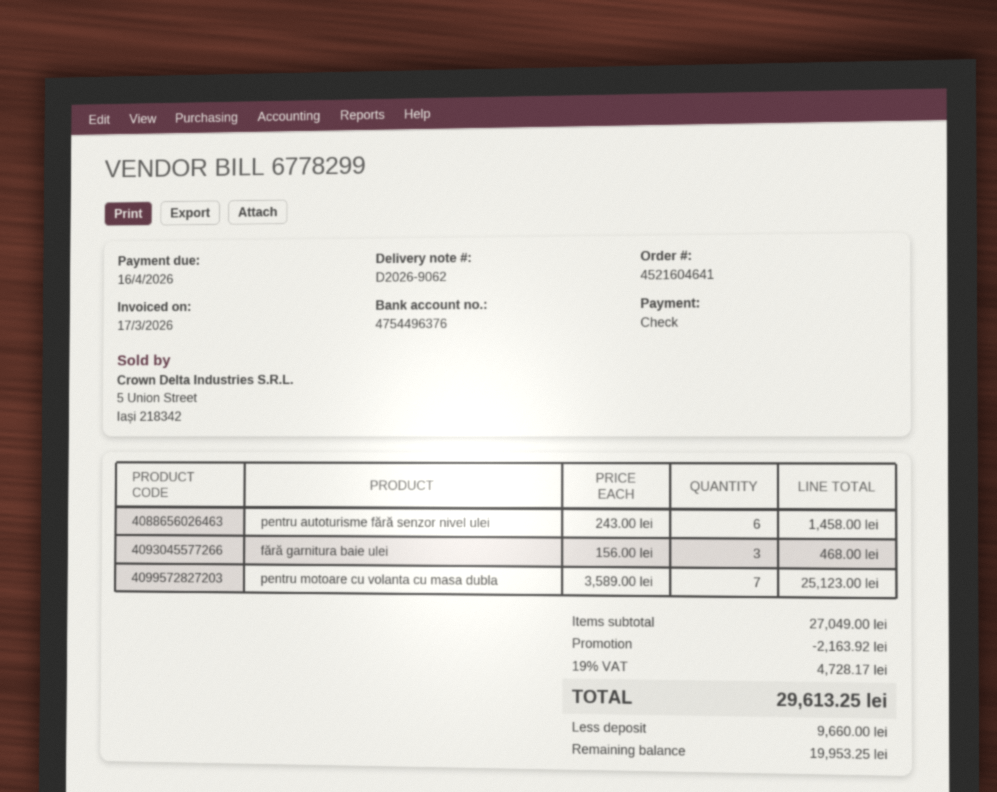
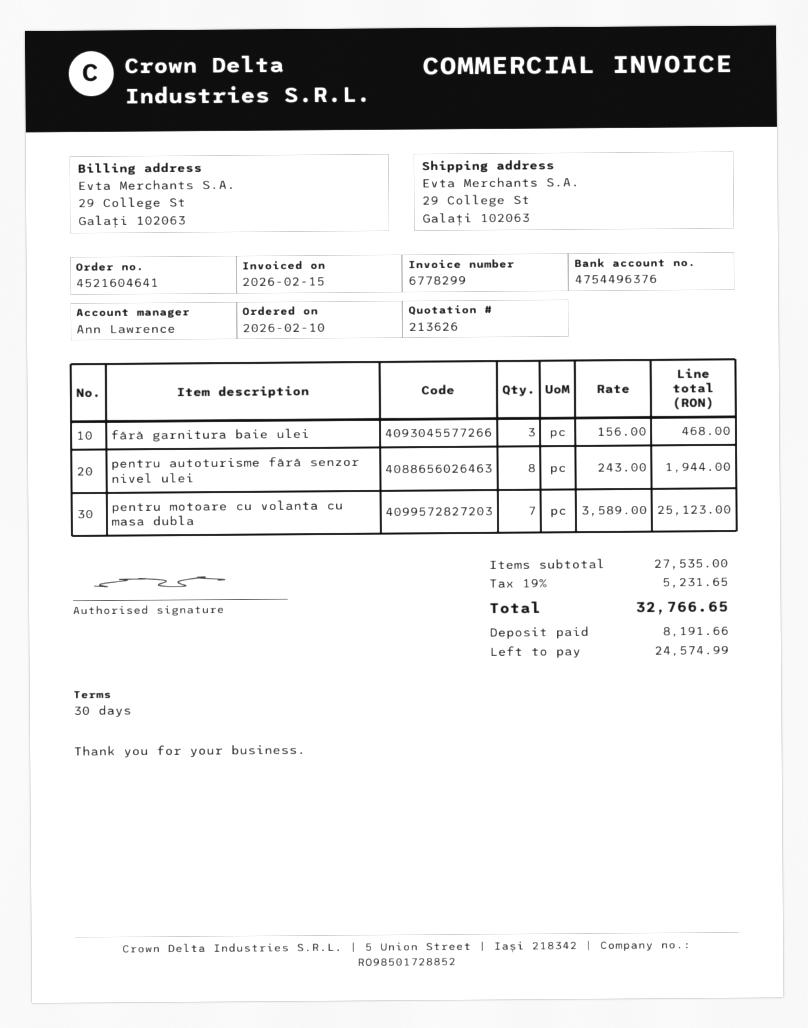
invoice date: 2026-03-17 -> 2026-02-15
pentru autoturisme fără senzor nivel ulei: 6 x 243.00 = 1458.00 -> 8 x 243.00 = 1944.00
subtotal: 27049.00 -> 27535.00
discount: 2163.92 -> none
tax: 19% = 4728.17 -> 19% = 5231.65
total: 29613.25 -> 32766.65
deposit: 9660.00 -> 8191.66
balance: 19953.25 -> 24574.99

